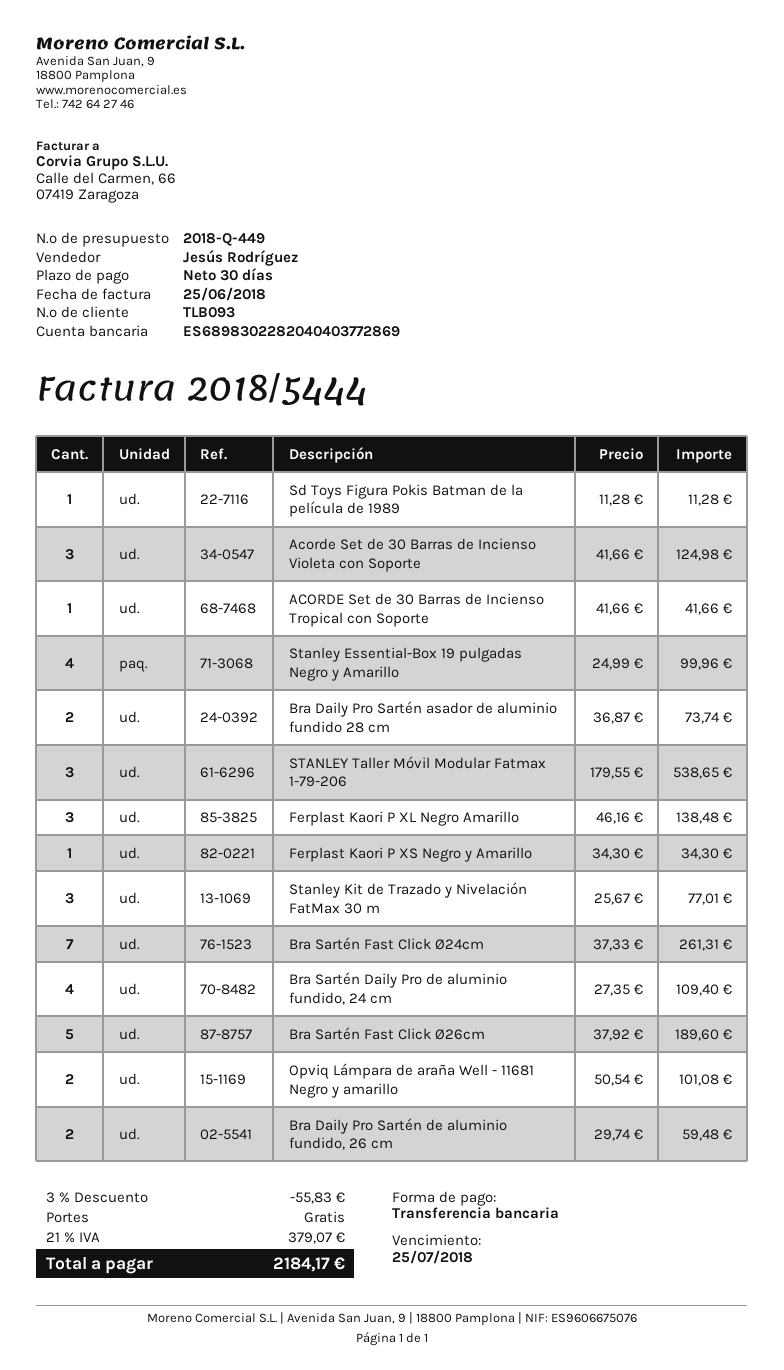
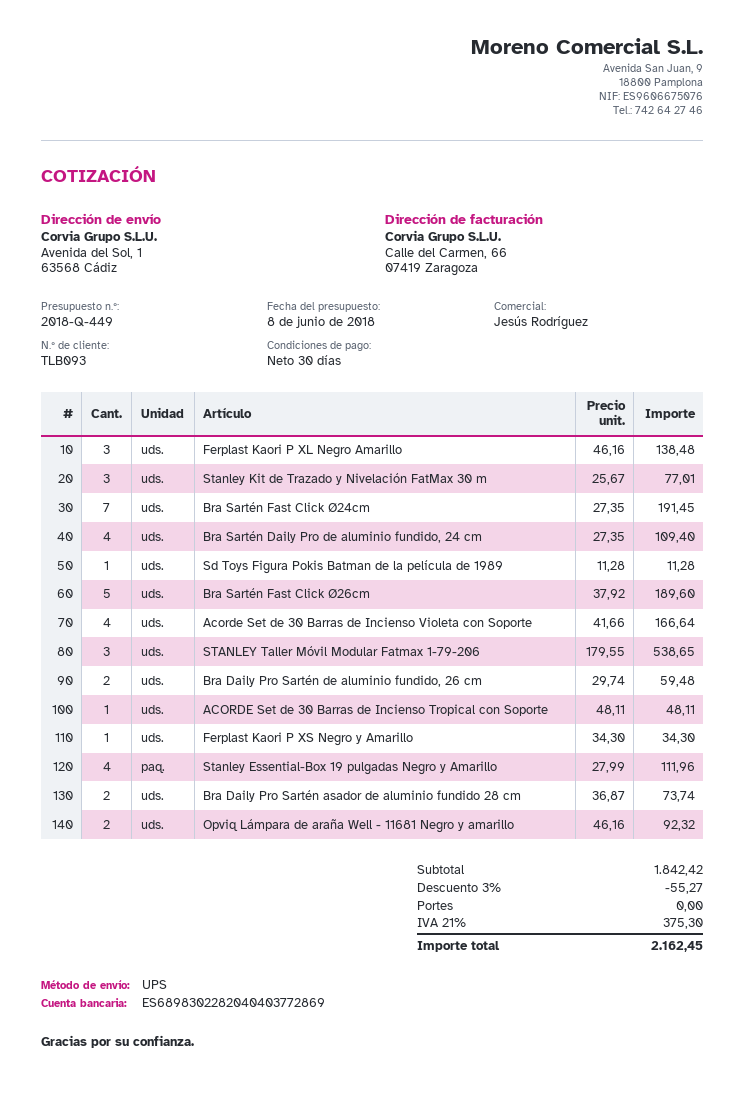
Acorde Set de 30 Barras de Incienso Violeta con Soporte: 3 x 41.66 = 124.98 -> 4 x 41.66 = 166.64
ACORDE Set de 30 Barras de Incienso Tropical con Soporte: 1 x 41.66 = 41.66 -> 1 x 48.11 = 48.11
Stanley Essential-Box 19 pulgadas Negro y Amarillo: 4 x 24.99 = 99.96 -> 4 x 27.99 = 111.96
Bra Sartén Fast Click Ø24cm: 7 x 37.33 = 261.31 -> 7 x 27.35 = 191.45
Opviq Lámpara de araña Well - 11681 Negro y amarillo: 2 x 50.54 = 101.08 -> 2 x 46.16 = 92.32
discount: 3% = 55.83 -> 3% = 55.27
tax: 21% = 379.07 -> 21% = 375.30
total: 2184.17 -> 2162.45

